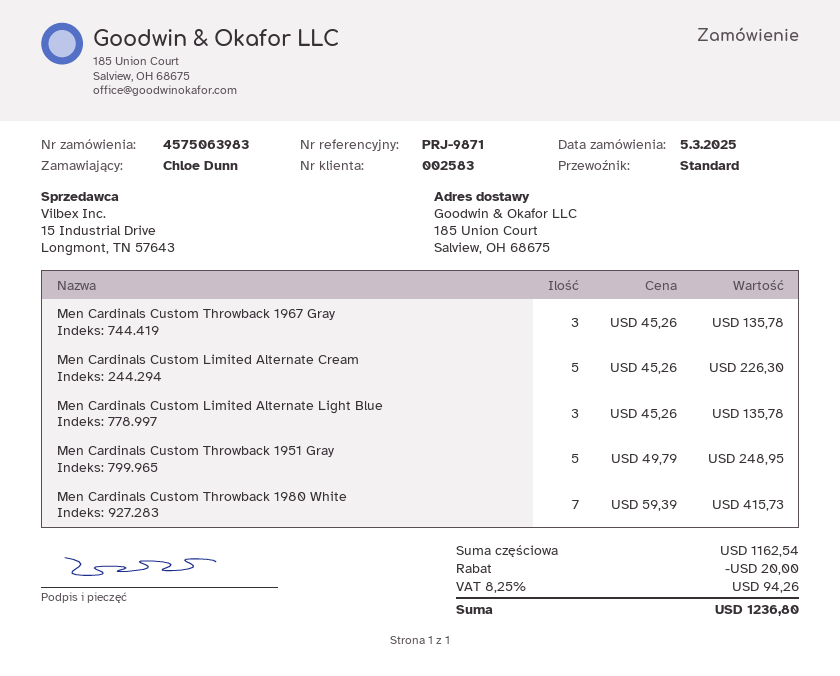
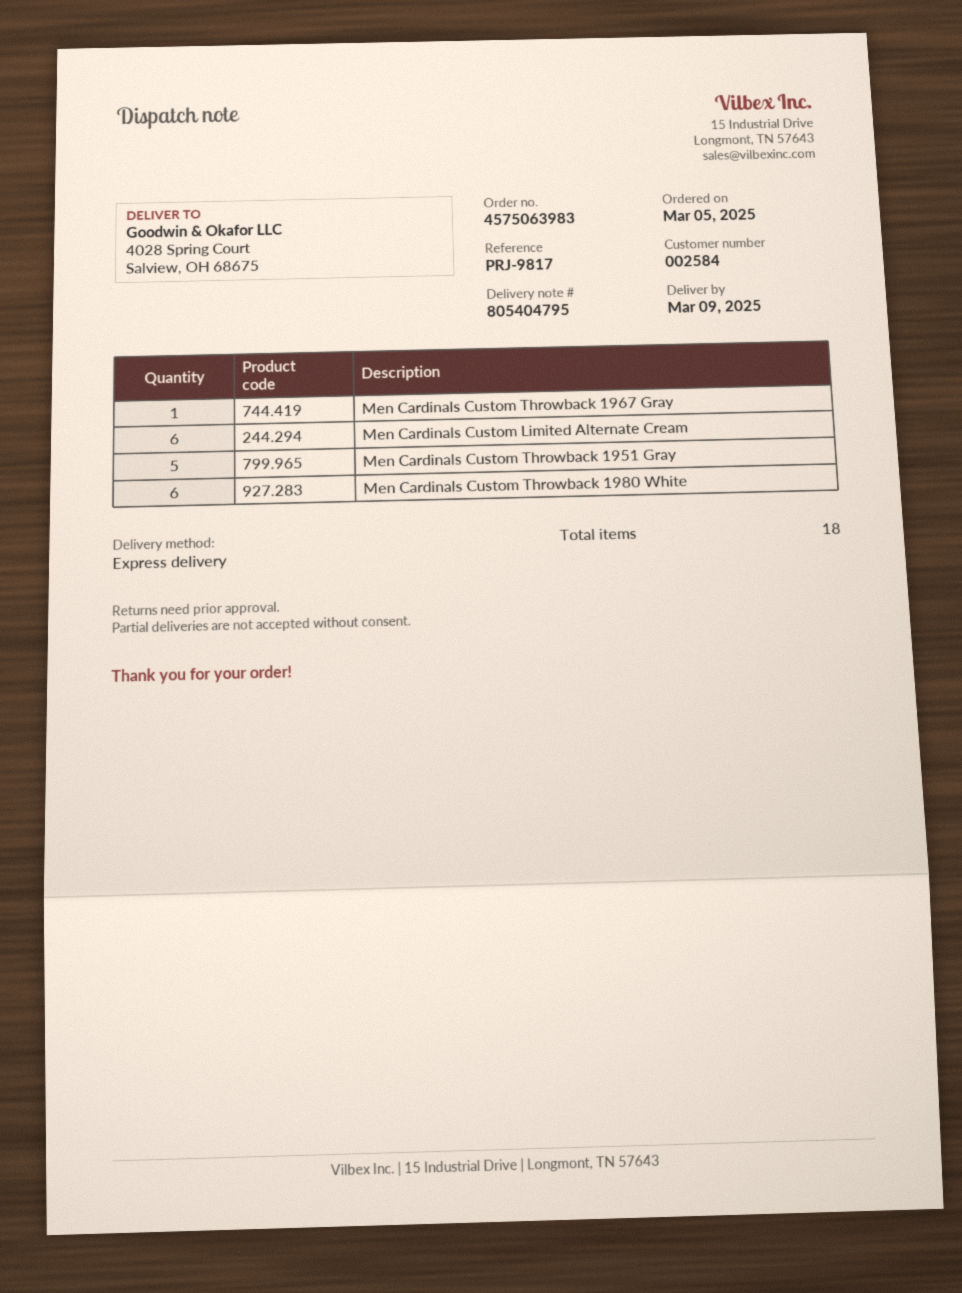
customer number: 002583 -> 002584
reference: PRJ-9871 -> PRJ-9817
shipping method: standard -> express
ship to: 185 Union Court, Salview, OH 68675 -> 4028 Spring Court, Salview, OH 68675
Men Cardinals Custom Throwback 1967 Gray: 3 -> 1
Men Cardinals Custom Limited Alternate Cream: 5 -> 6
Men Cardinals Custom Limited Alternate Light Blue: 3 -> none
Men Cardinals Custom Throwback 1980 White: 7 -> 6

